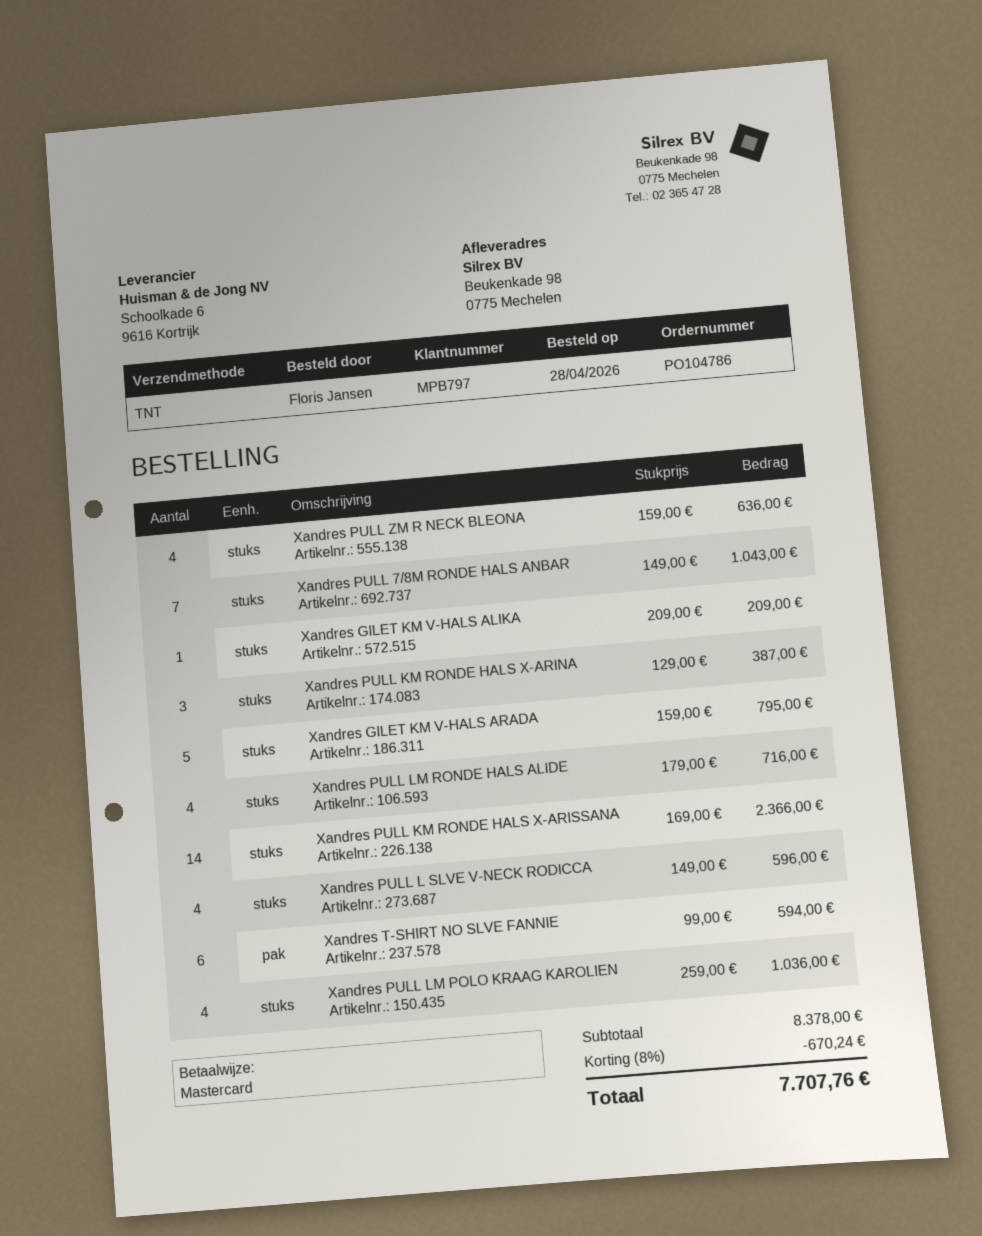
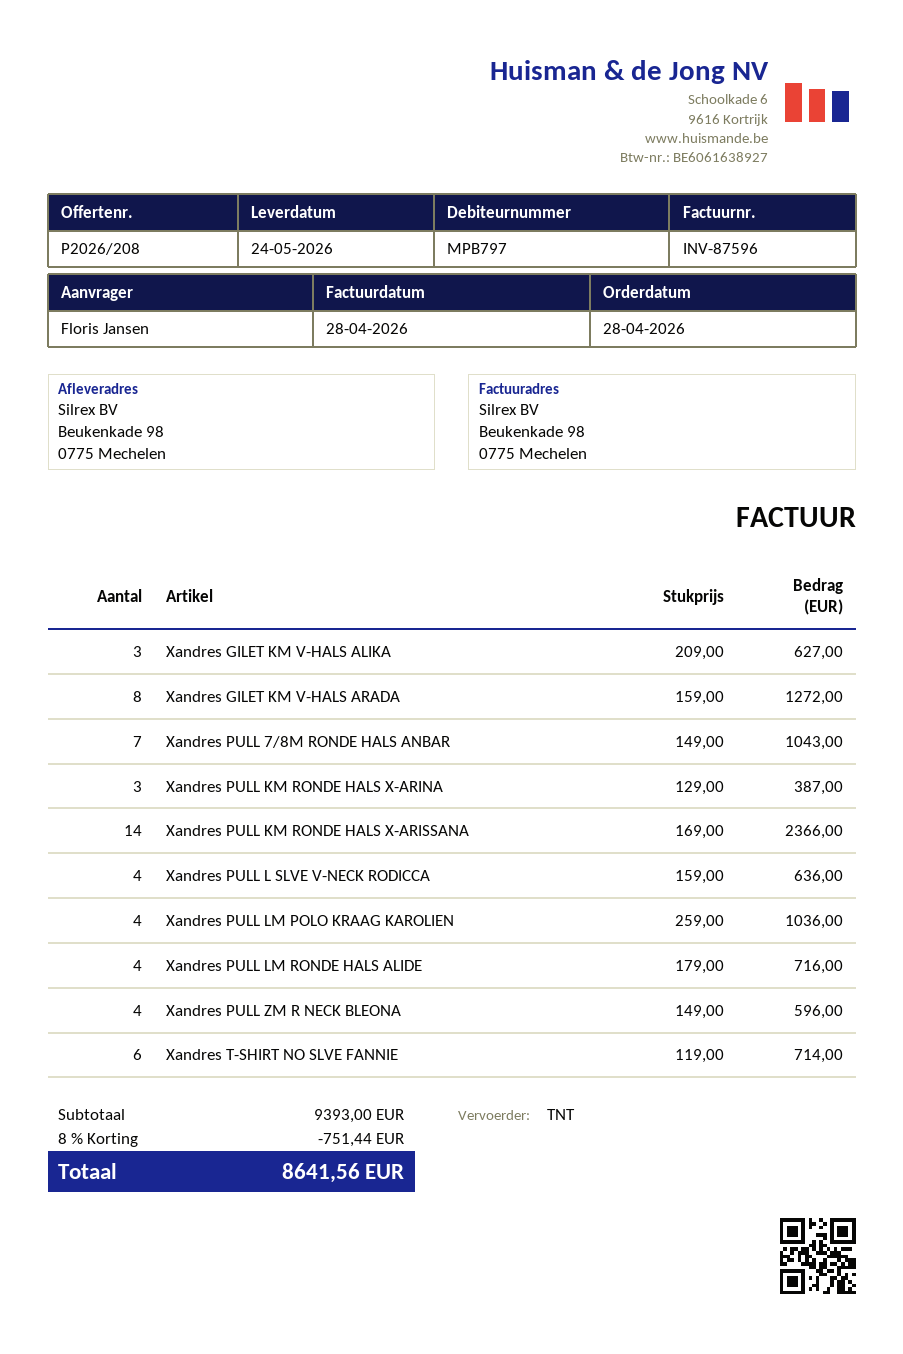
Xandres PULL ZM R NECK BLEONA: 4 x 159.00 = 636.00 -> 4 x 149.00 = 596.00
Xandres GILET KM V-HALS ALIKA: 1 x 209.00 = 209.00 -> 3 x 209.00 = 627.00
Xandres GILET KM V-HALS ARADA: 5 x 159.00 = 795.00 -> 8 x 159.00 = 1272.00
Xandres PULL L SLVE V-NECK RODICCA: 4 x 149.00 = 596.00 -> 4 x 159.00 = 636.00
Xandres T-SHIRT NO SLVE FANNIE: 6 x 99.00 = 594.00 -> 6 x 119.00 = 714.00
subtotal: 8378.00 -> 9393.00
discount: 8% = 670.24 -> 8% = 751.44
total: 7707.76 -> 8641.56

